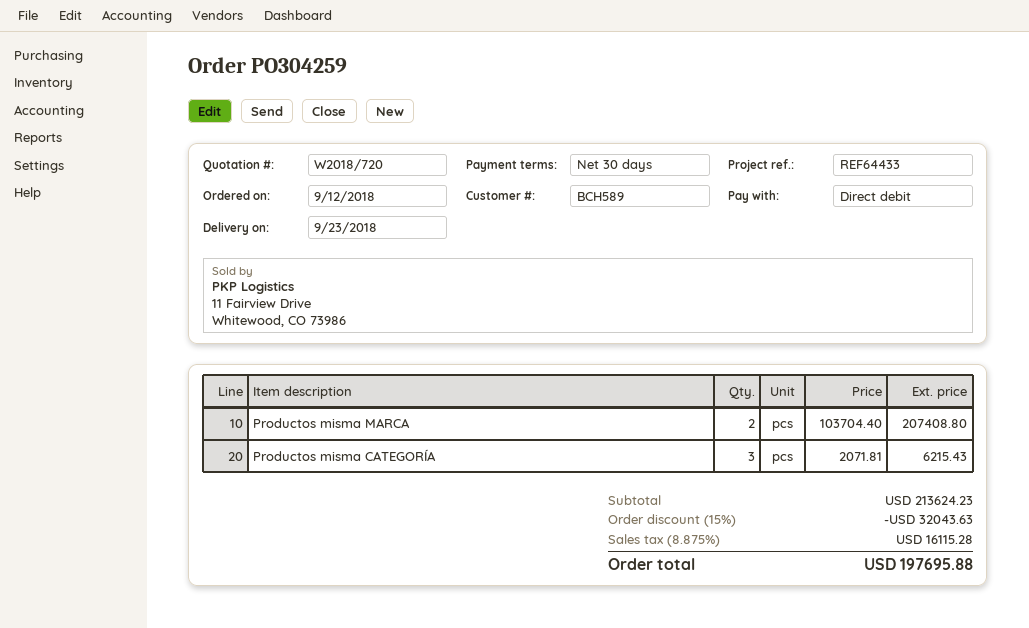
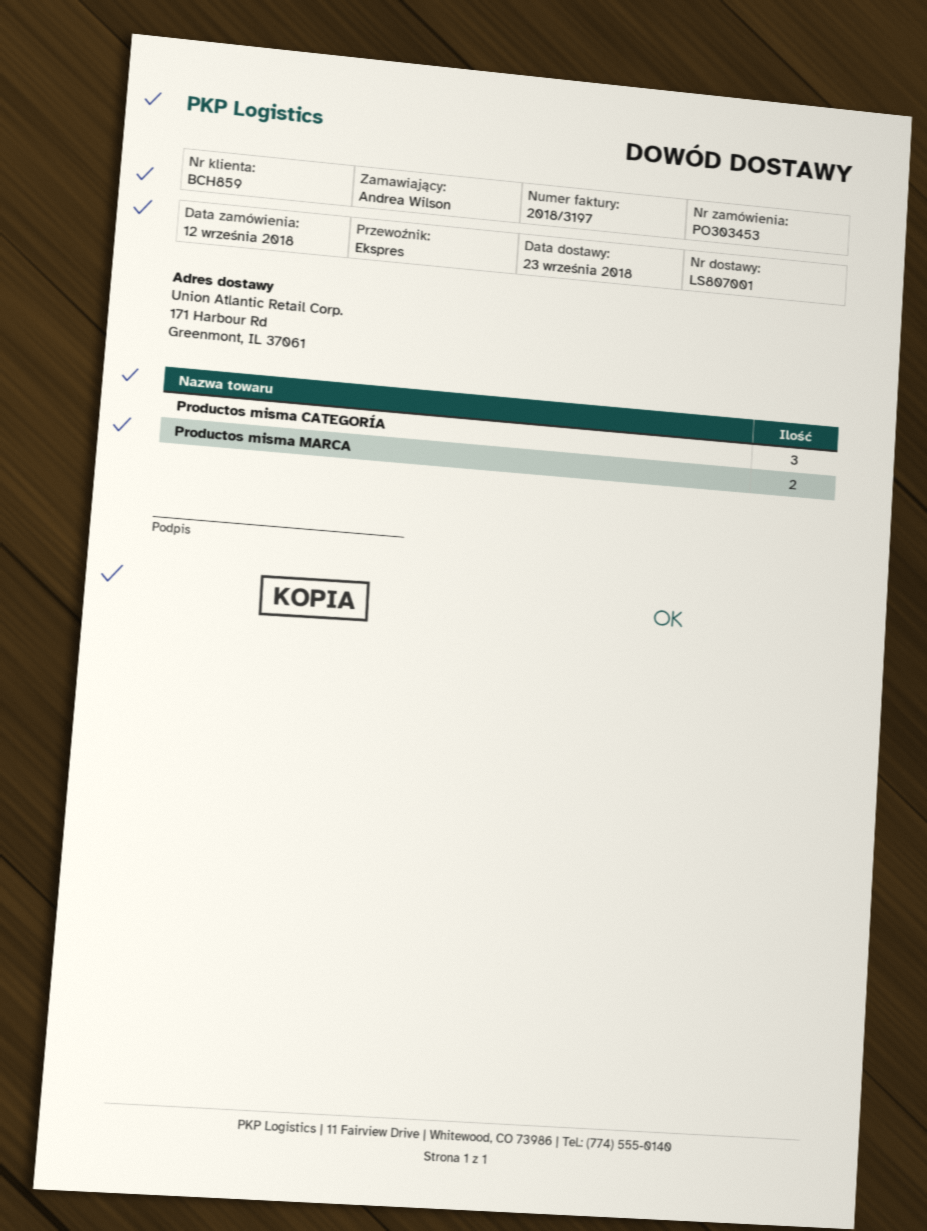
order number: PO304259 -> PO303453
customer number: BCH589 -> BCH859

